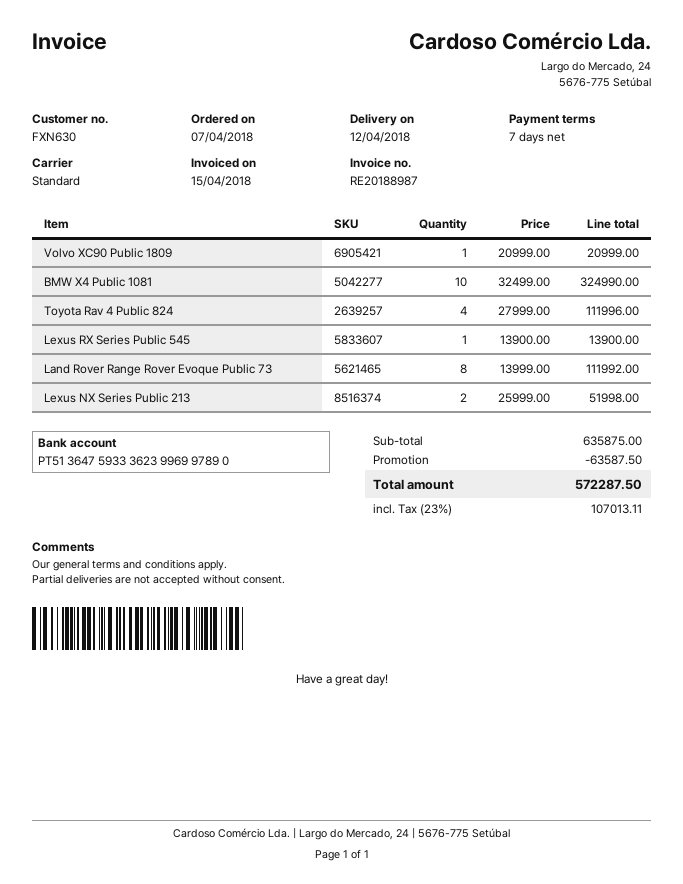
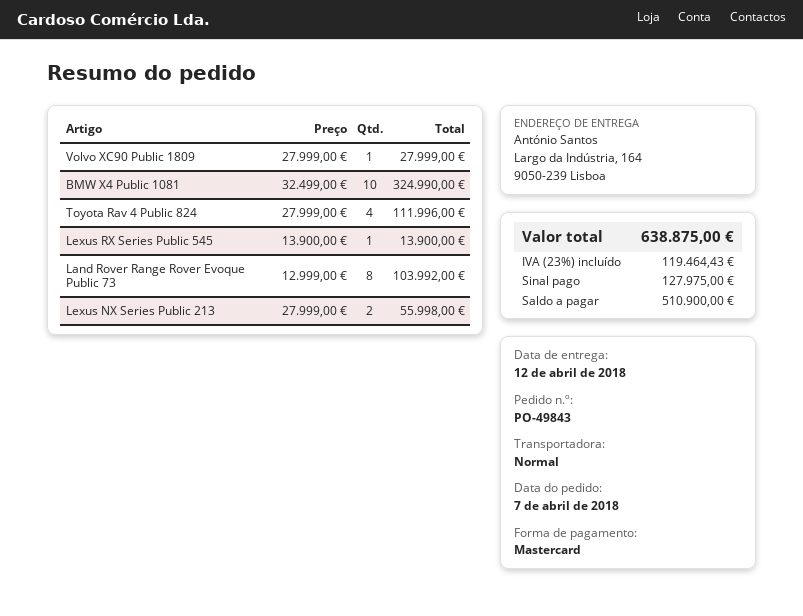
Volvo XC90 Public 1809: 1 x 20999.00 = 20999.00 -> 1 x 27999.00 = 27999.00
Land Rover Range Rover Evoque Public 73: 8 x 13999.00 = 111992.00 -> 8 x 12999.00 = 103992.00
Lexus NX Series Public 213: 2 x 25999.00 = 51998.00 -> 2 x 27999.00 = 55998.00
discount: 63587.50 -> none
tax: 23% = 107013.11 -> 23% = 119464.43
total: 572287.50 -> 638875.00

